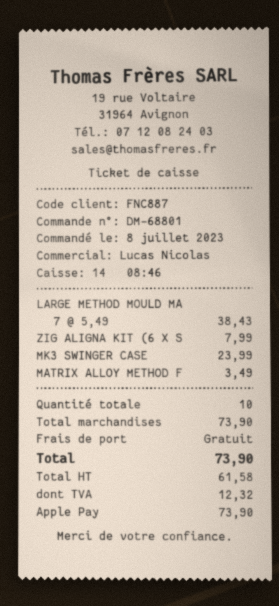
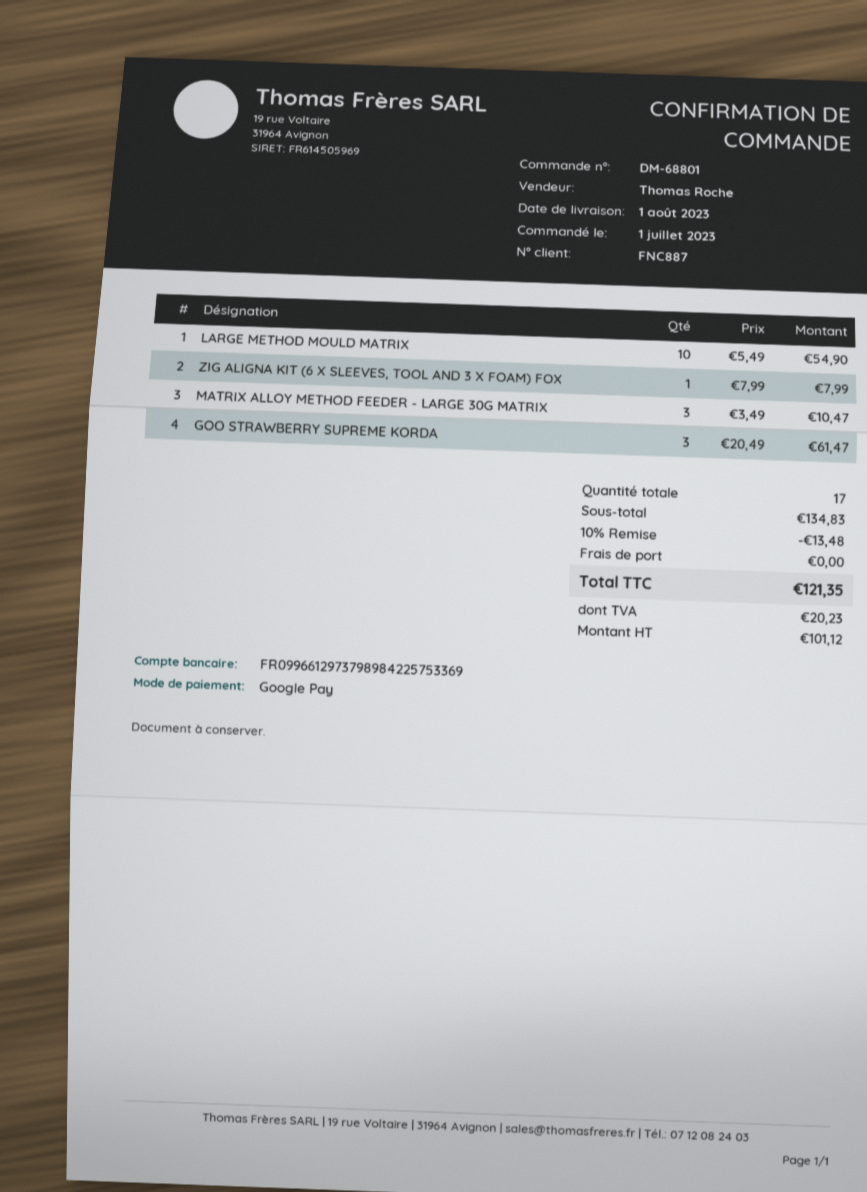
order date: 2023-07-08 -> 2023-07-01
sales rep: Lucas Nicolas -> Thomas Roche
payment method: Apple Pay -> Google Pay
LARGE METHOD MOULD MA: 7 x 5.49 = 38.43 -> 10 x 5.49 = 54.90
MK3 SWINGER CASE: 1 x 23.99 = 23.99 -> none
MATRIX ALLOY METHOD F: 1 x 3.49 = 3.49 -> 3 x 3.49 = 10.47
GOO STRAWBERRY SUPREME KORDA: none -> 3 x 20.49 = 61.47
total quantity: 10 -> 17
subtotal: 73.90 -> 134.83
discount: none -> 10% = 13.48
net: 61.58 -> 101.12
tax: 12.32 -> 20.23
total: 73.90 -> 121.35

